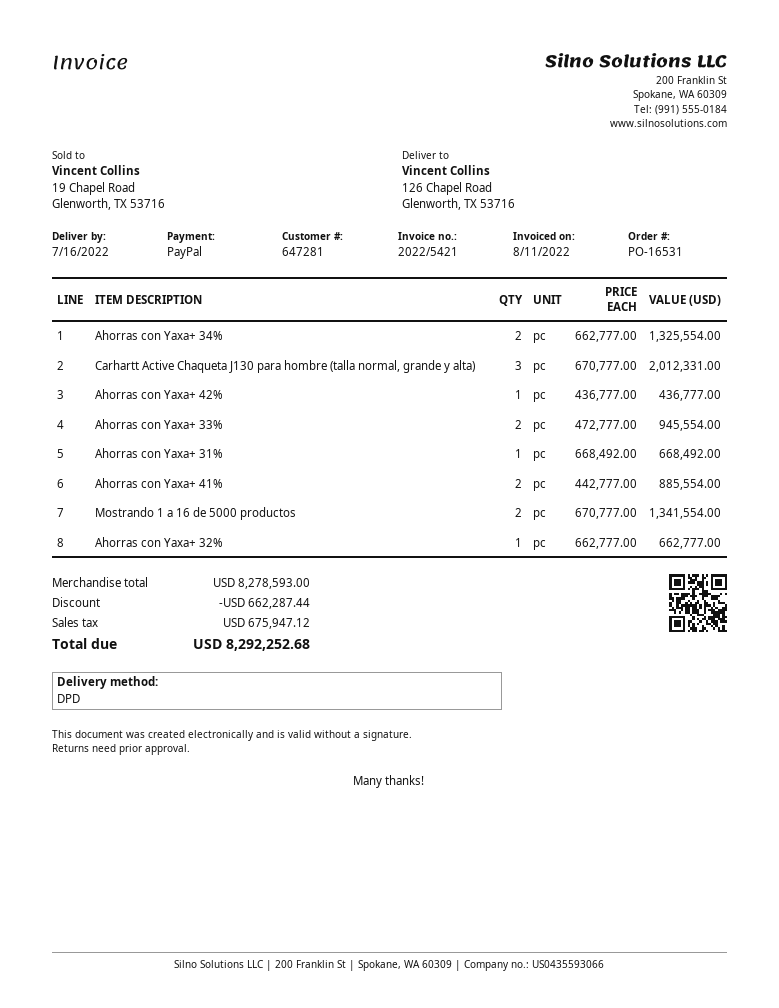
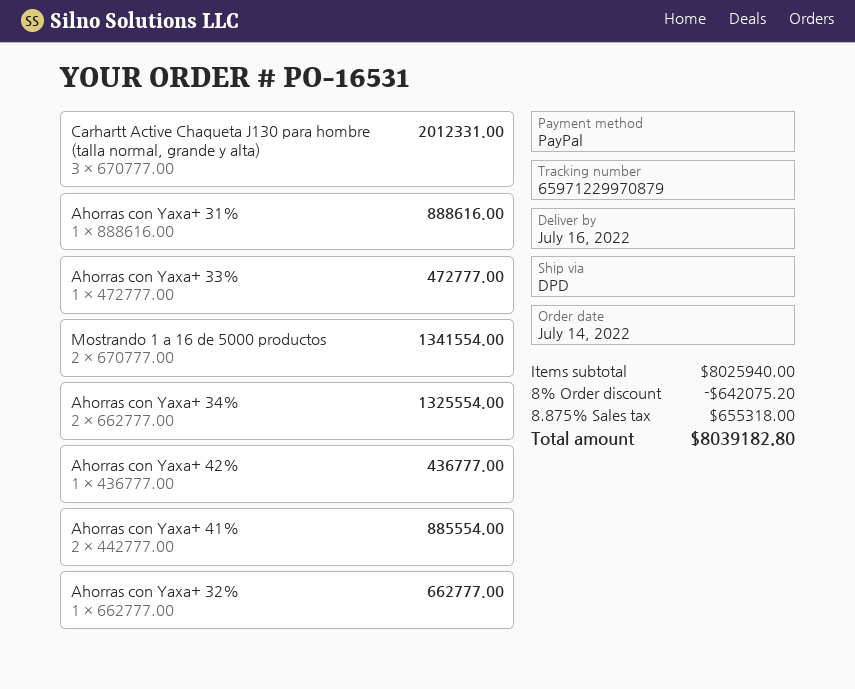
Ahorras con Yaxa+ 33%: 2 x 472777.00 = 945554.00 -> 1 x 472777.00 = 472777.00
Ahorras con Yaxa+ 31%: 1 x 668492.00 = 668492.00 -> 1 x 888616.00 = 888616.00
subtotal: 8278593.00 -> 8025940.00
discount: 662287.44 -> 642075.20
tax: 675947.12 -> 655318.00
total: 8292252.68 -> 8039182.80

